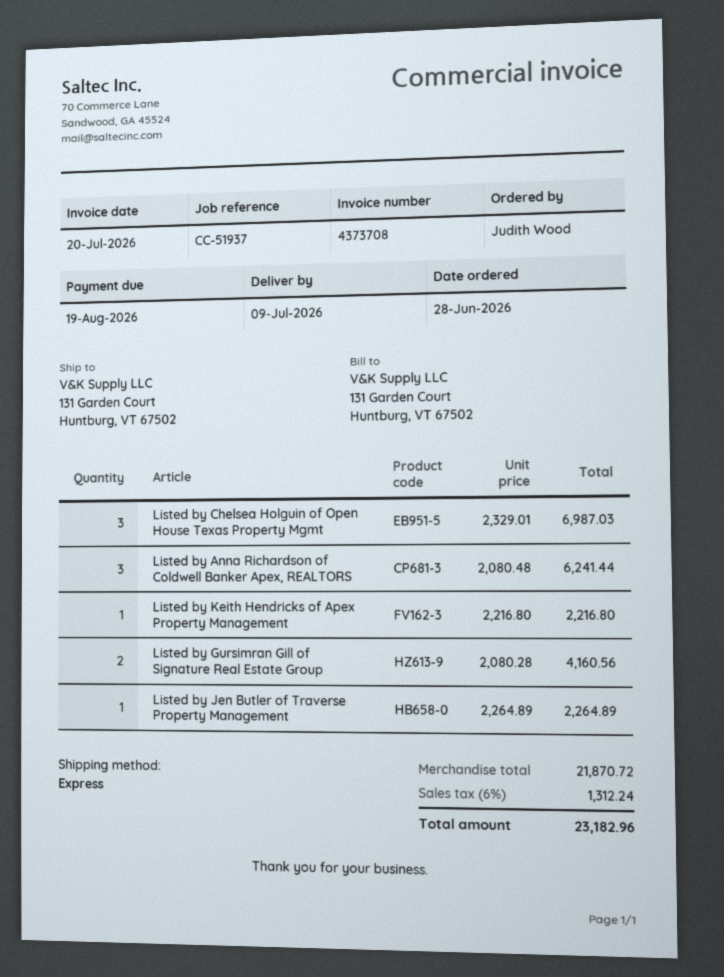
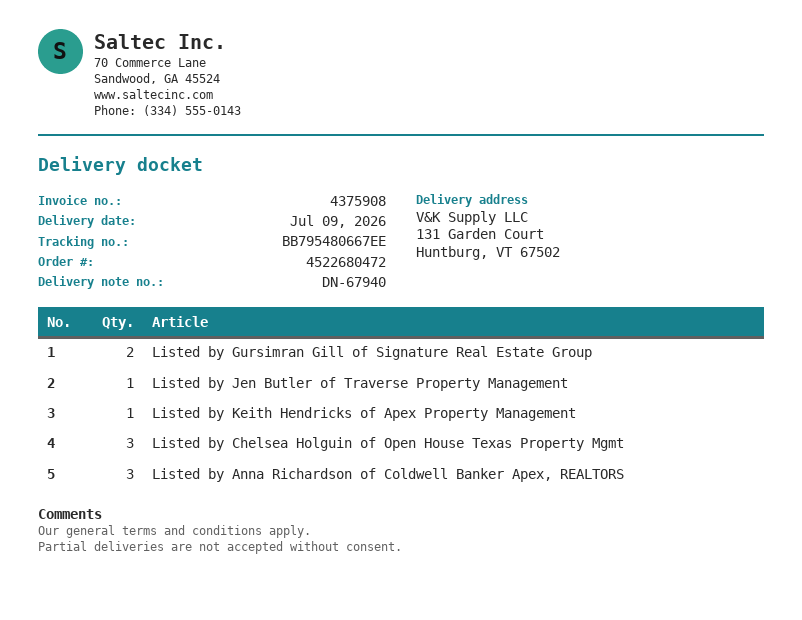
invoice number: 4373708 -> 4375908

